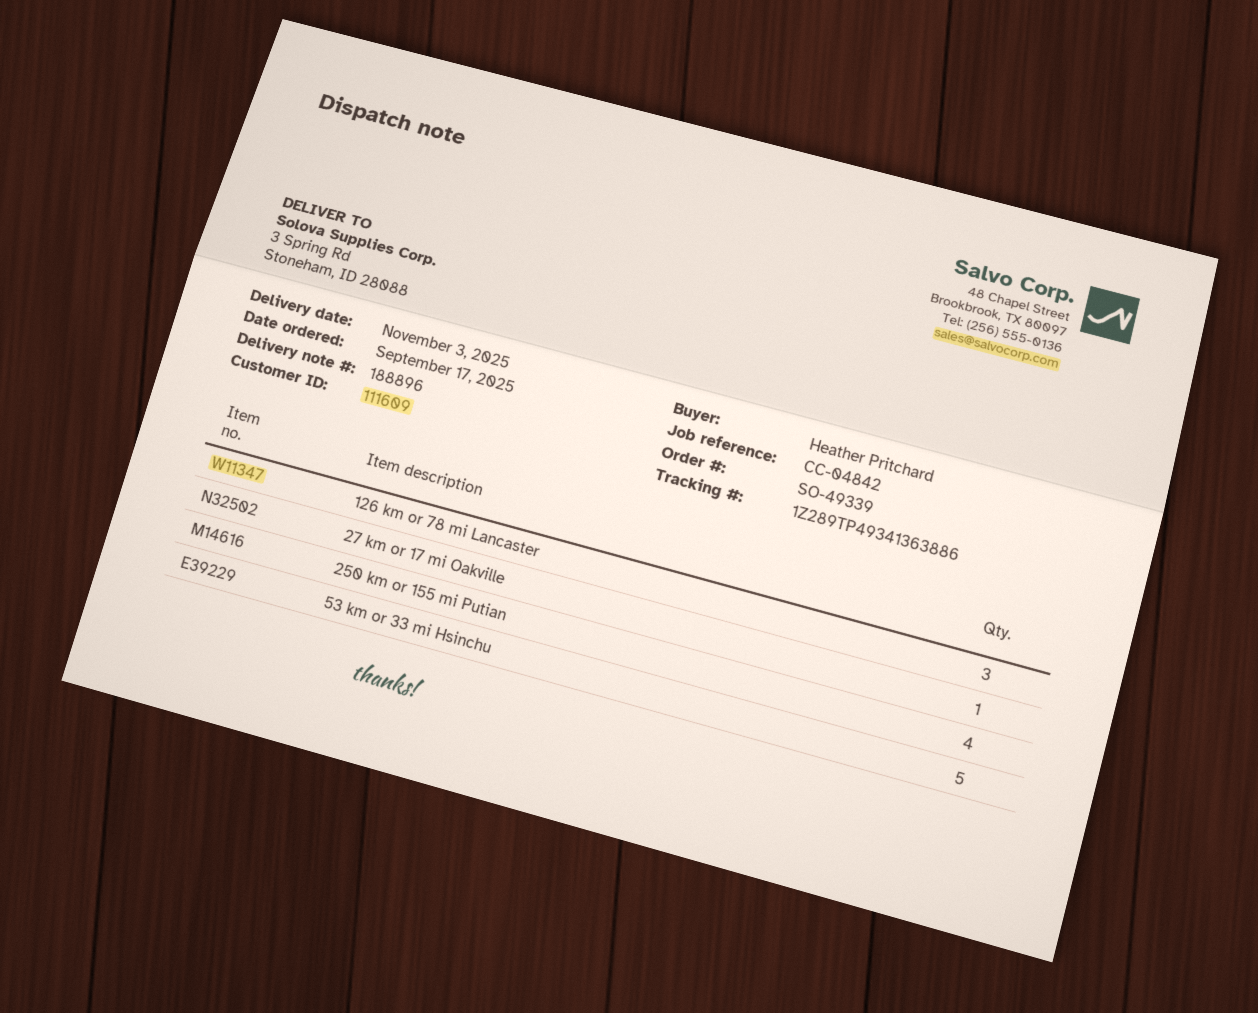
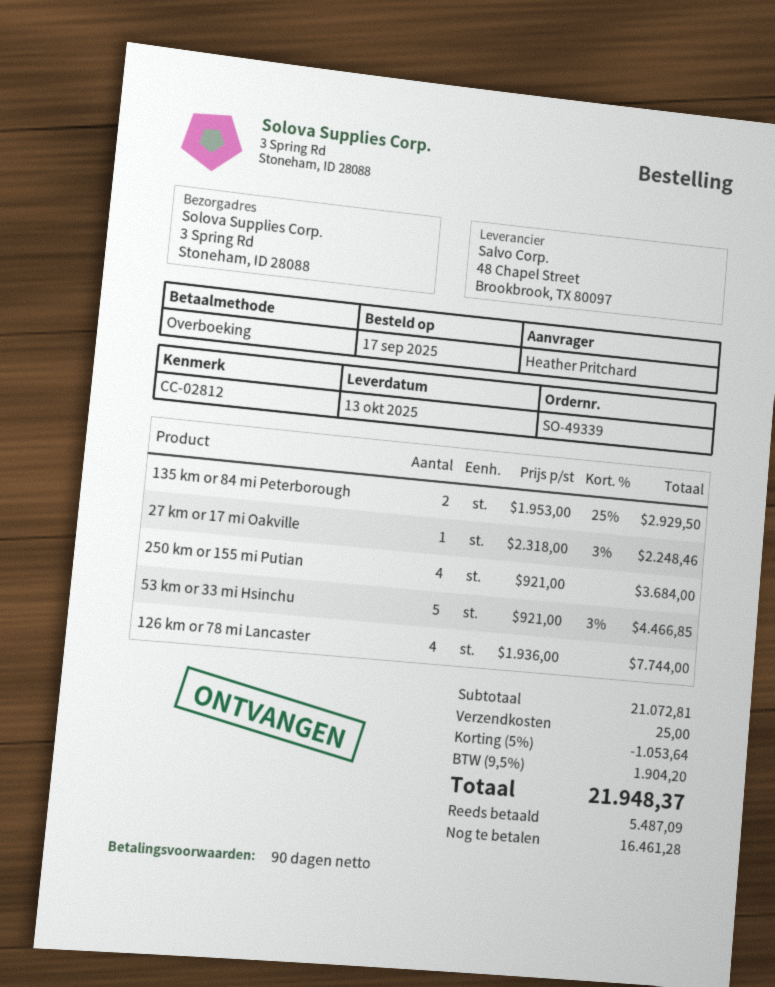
delivery date: 2025-11-03 -> 2025-10-13
reference: CC-04842 -> CC-02812
126 km or 78 mi Lancaster: 3 -> 4
135 km or 84 mi Peterborough: none -> 2

